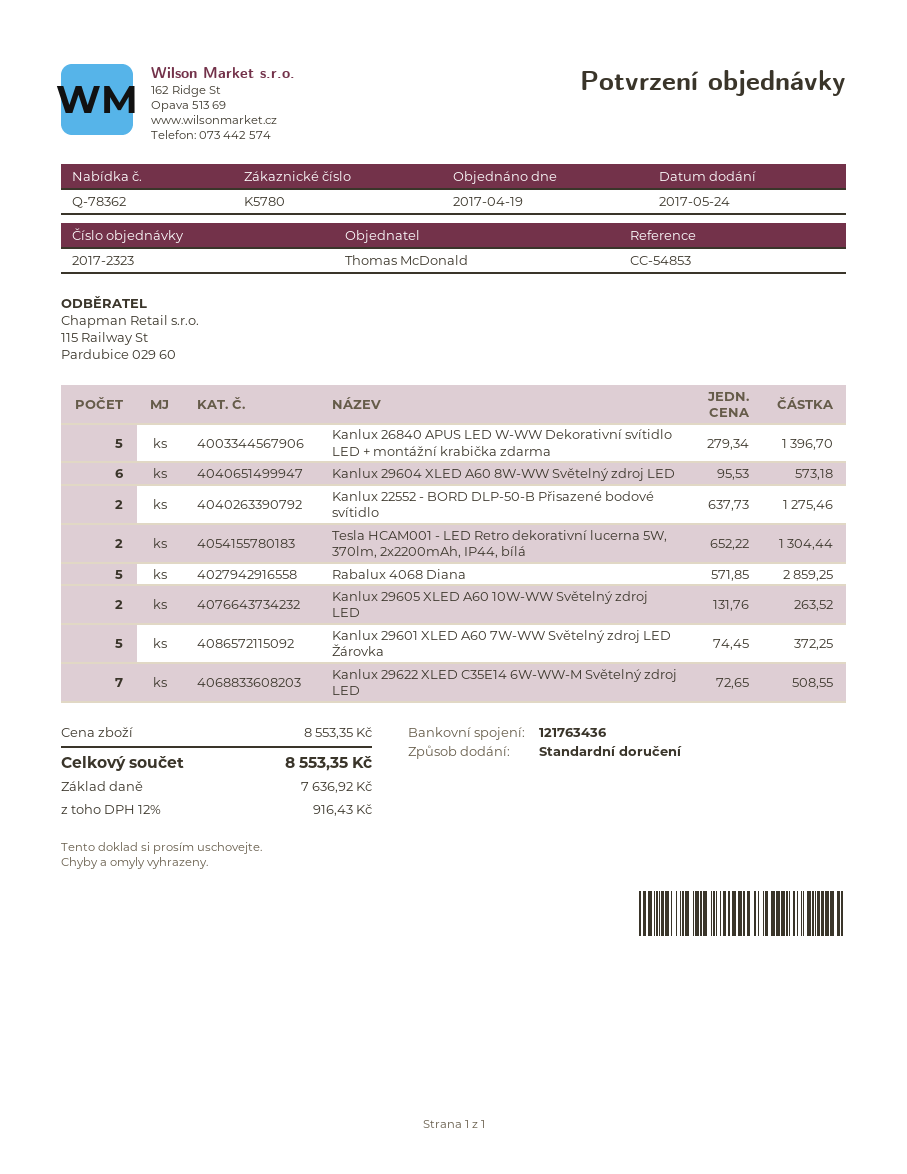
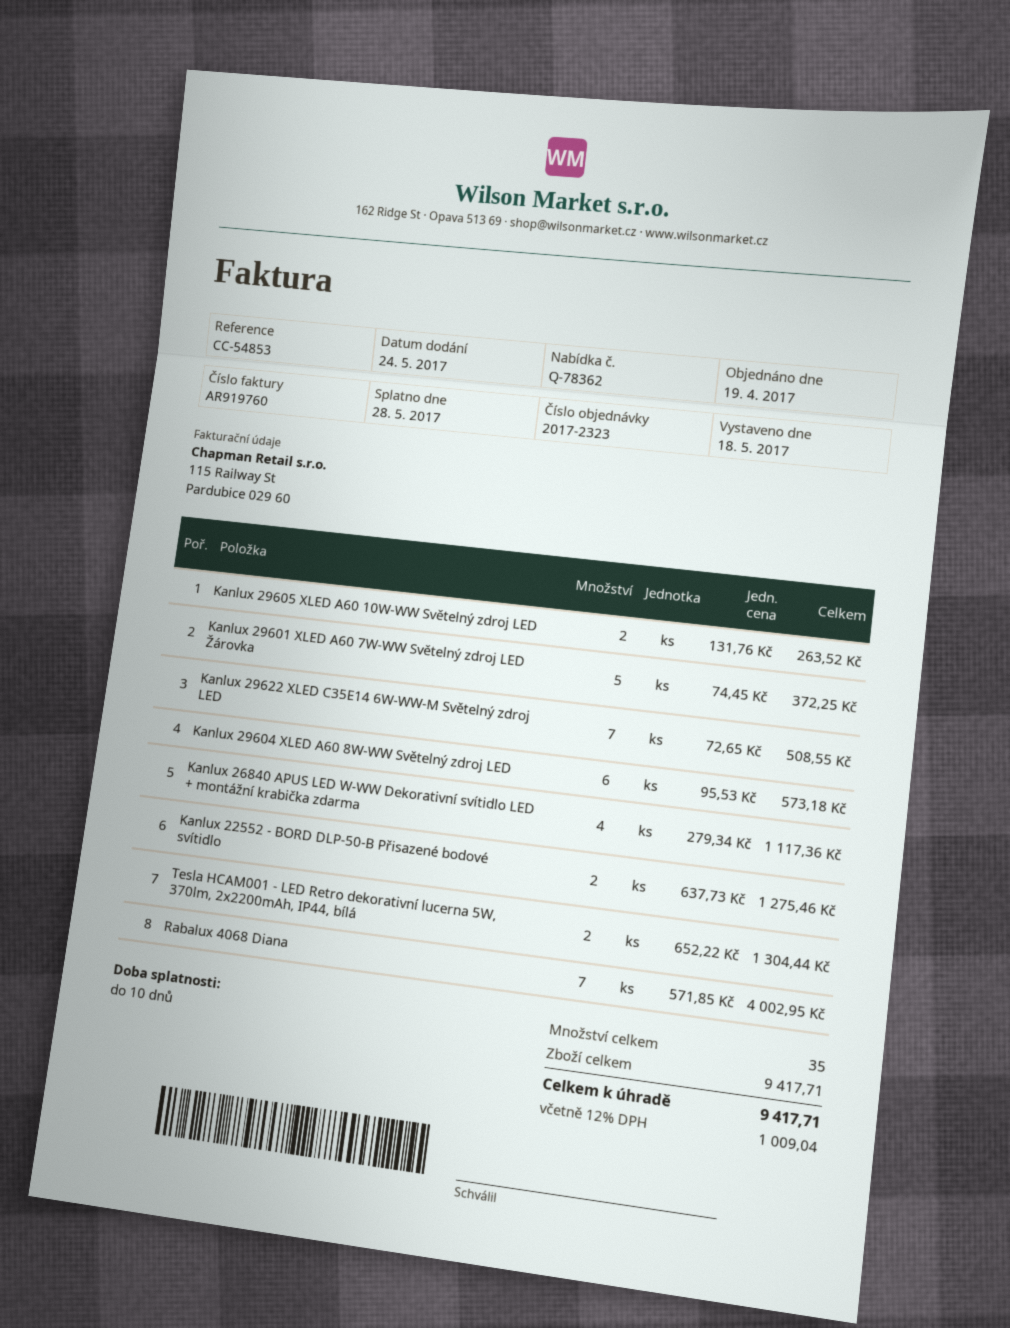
Kanlux 26840 APUS LED W-WW Dekorativní svítidlo LED + montážní krabička zdarma: 5 x 279.34 = 1396.70 -> 4 x 279.34 = 1117.36
Rabalux 4068 Diana: 5 x 571.85 = 2859.25 -> 7 x 571.85 = 4002.95
subtotal: 8553.35 -> 9417.71
tax: 12% = 916.43 -> 12% = 1009.04
total: 8553.35 -> 9417.71

